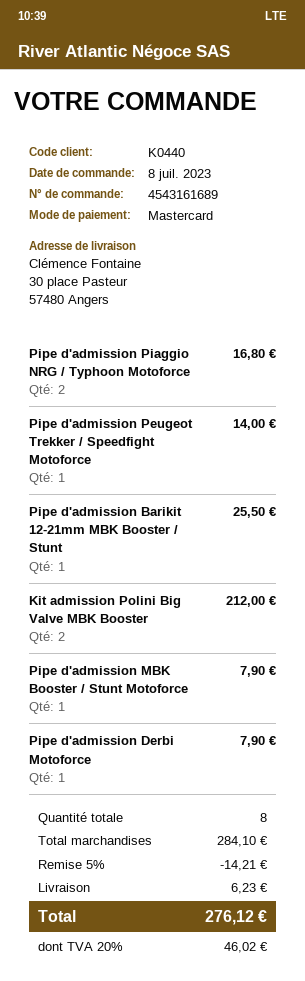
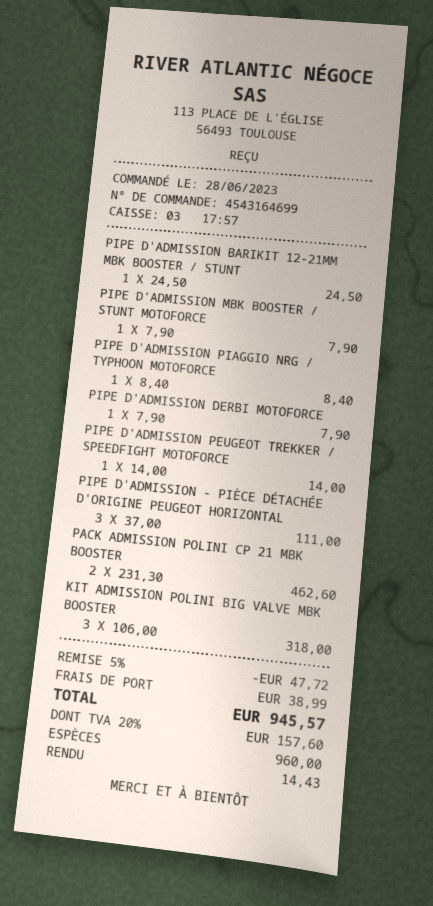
order number: 4543161689 -> 4543164699
order date: 2023-07-08 -> 2023-06-28
payment method: Mastercard -> cash
Pipe d'admission Piaggio NRG / Typhoon Motoforce: 2 for 16.80 -> 1 for 8.40
Pipe d'admission Barikit 12-21mm MBK Booster / Stunt: 1 for 25.50 -> 1 for 24.50
Kit admission Polini Big Valve MBK Booster: 2 for 212.00 -> 3 for 318.00
PIPE D'ADMISSION - PIÈCE DÉTACHÉE D'ORIGINE PEUGEOT HORIZONTAL: none -> 3 for 111.00
PACK ADMISSION POLINI CP 21 MBK BOOSTER: none -> 2 for 462.60
discount: 5% = 14.21 -> 5% = 47.72
shipping: 6.23 -> 38.99
tax: 20% = 46.02 -> 20% = 157.60
total: 276.12 -> 945.57

